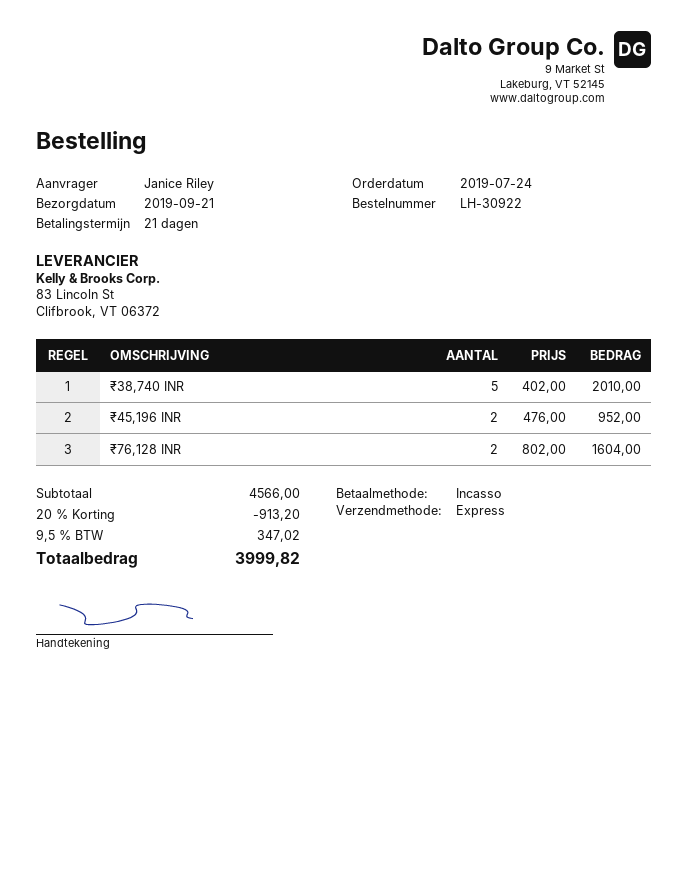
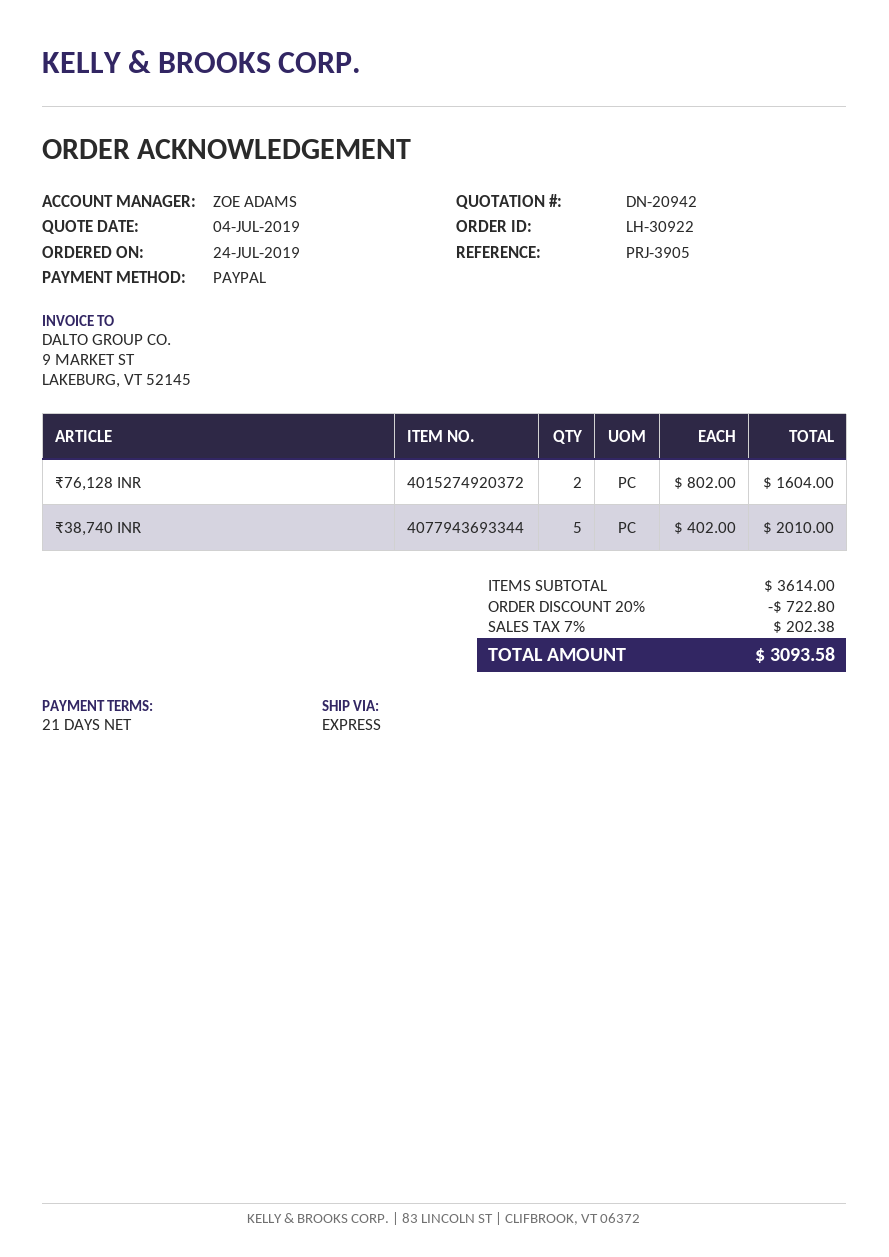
payment method: direct debit -> PayPal
₹45,196 INR: 2 x 476.00 = 952.00 -> none
subtotal: 4566.00 -> 3614.00
discount: 20% = 913.20 -> 20% = 722.80
tax: 9.5% = 347.02 -> 7% = 202.38
total: 3999.82 -> 3093.58

